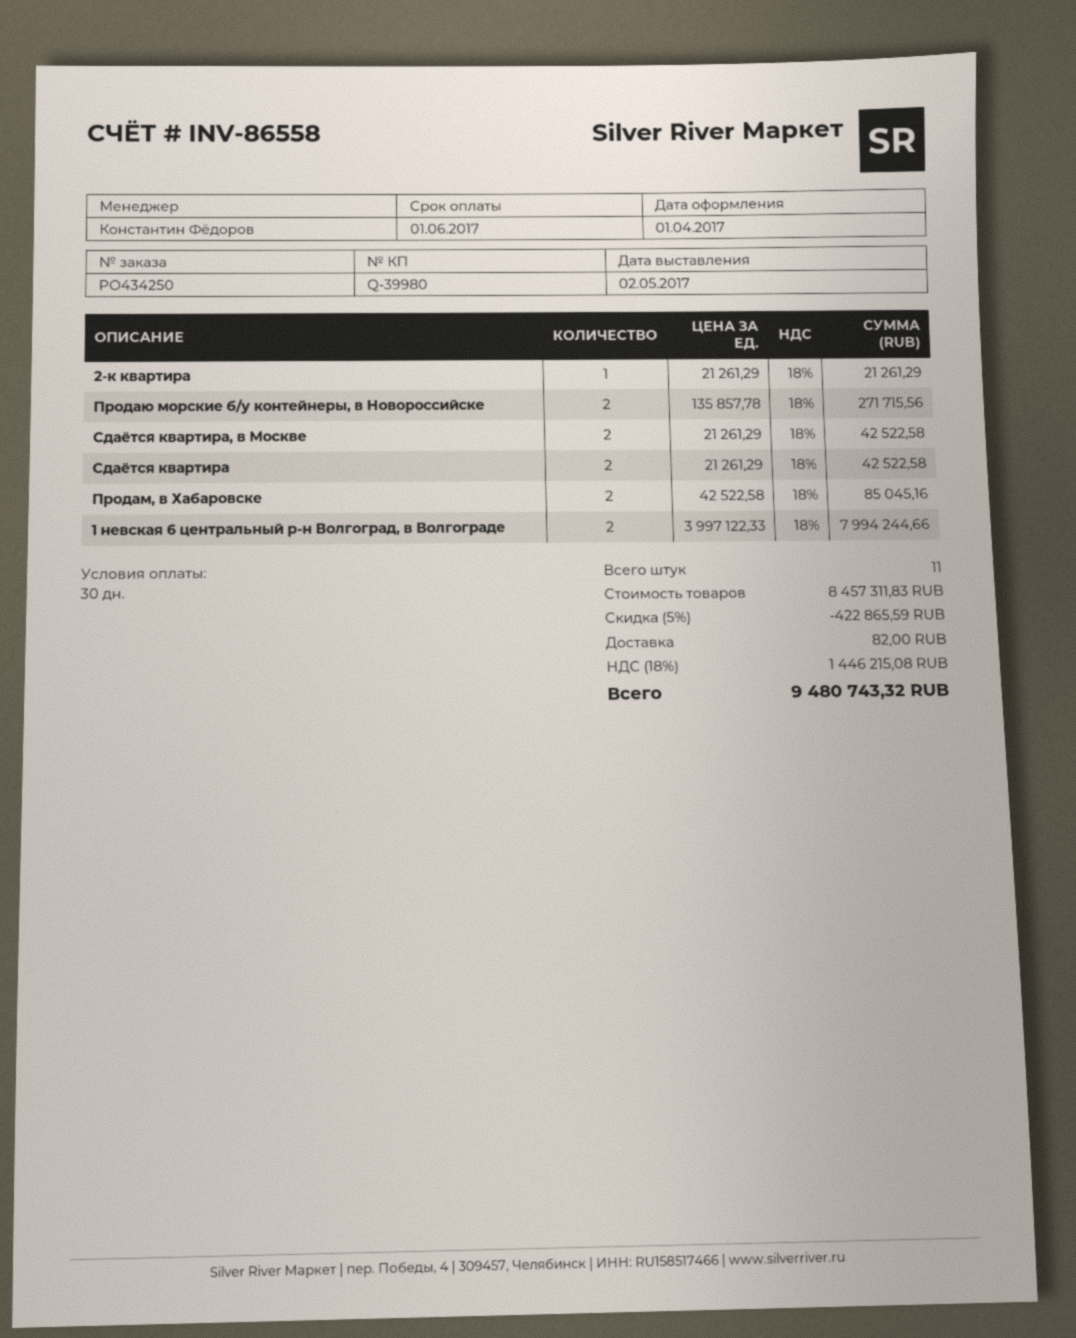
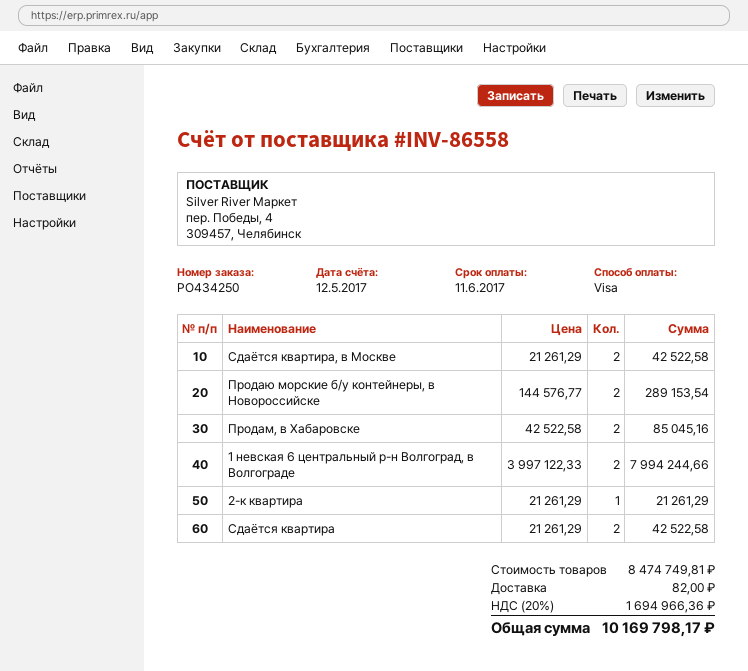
invoice date: 2017-05-02 -> 2017-05-12
due date: 2017-06-01 -> 2017-06-11
Продаю морские б/у контейнеры, в Новороссийске: 2 x 135857.78 = 271715.56 -> 2 x 144576.77 = 289153.54
subtotal: 8457311.83 -> 8474749.81
discount: 5% = 422865.59 -> none
tax: 18% = 1446215.08 -> 20% = 1694966.36
total: 9480743.32 -> 10169798.17

